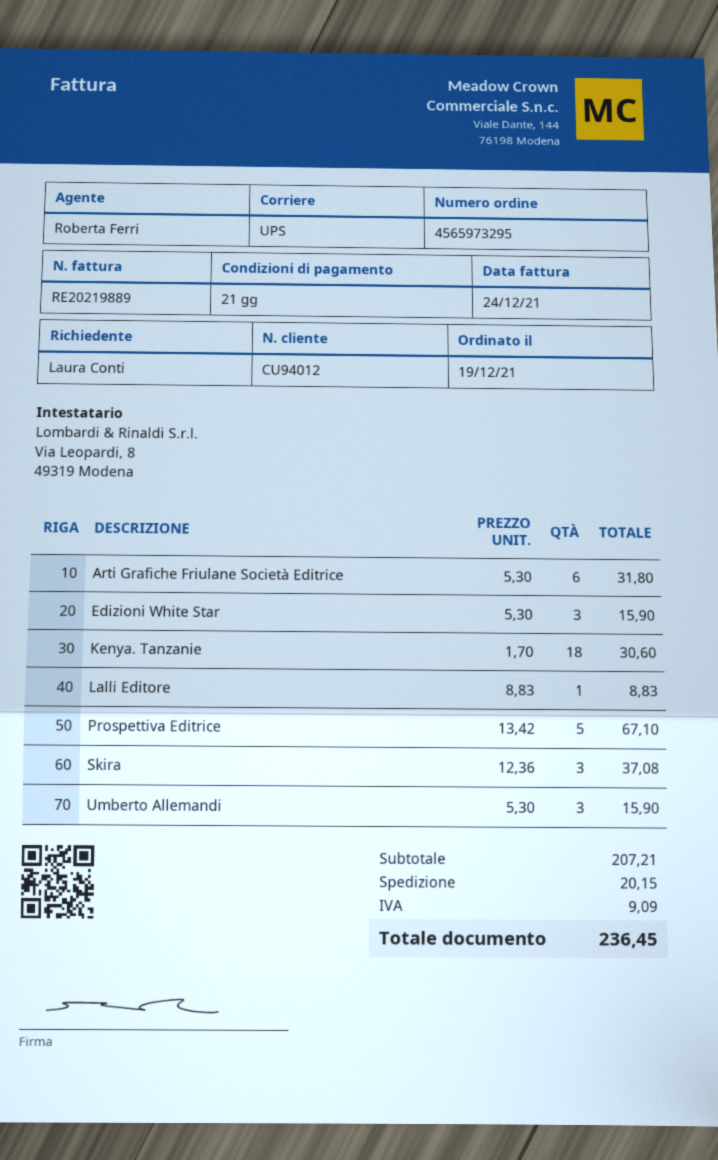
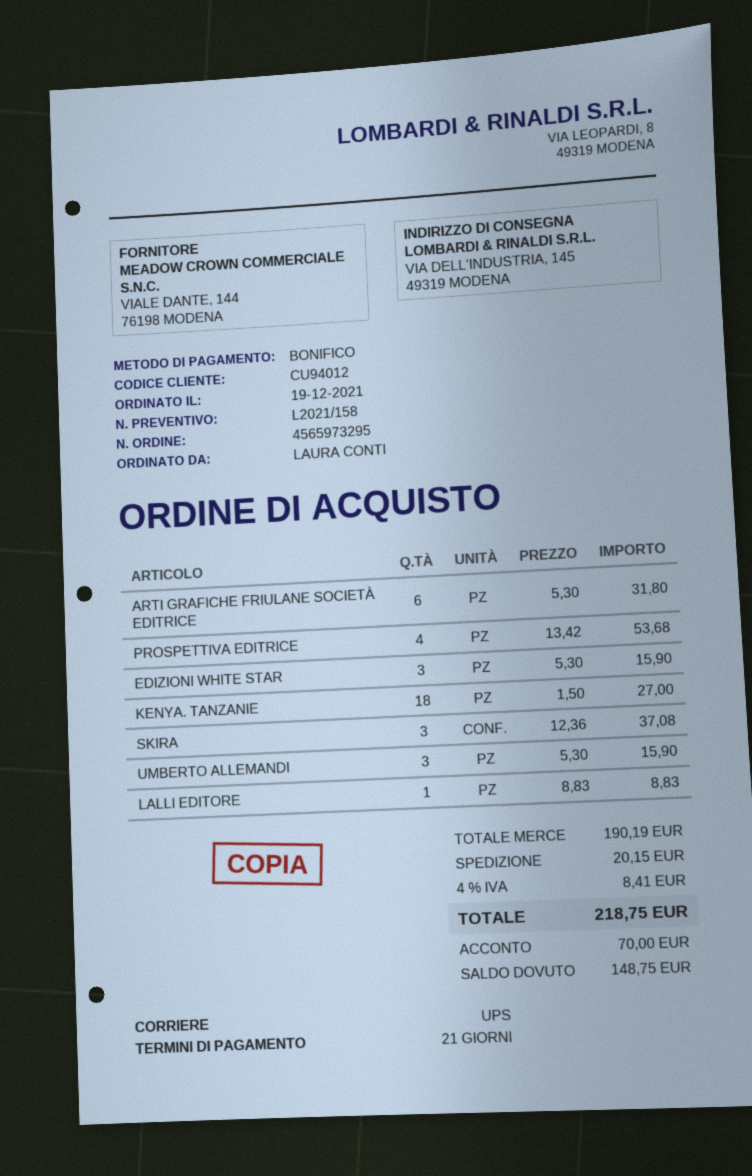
Kenya. Tanzanie: 18 x 1.70 = 30.60 -> 18 x 1.50 = 27.00
Prospettiva Editrice: 5 x 13.42 = 67.10 -> 4 x 13.42 = 53.68
subtotal: 207.21 -> 190.19
tax: 9.09 -> 8.41
total: 236.45 -> 218.75

